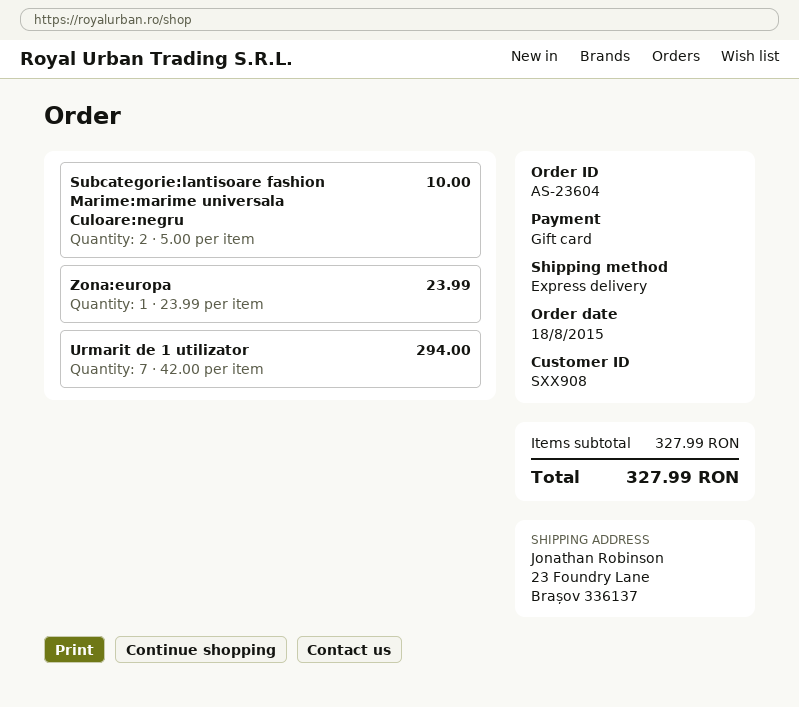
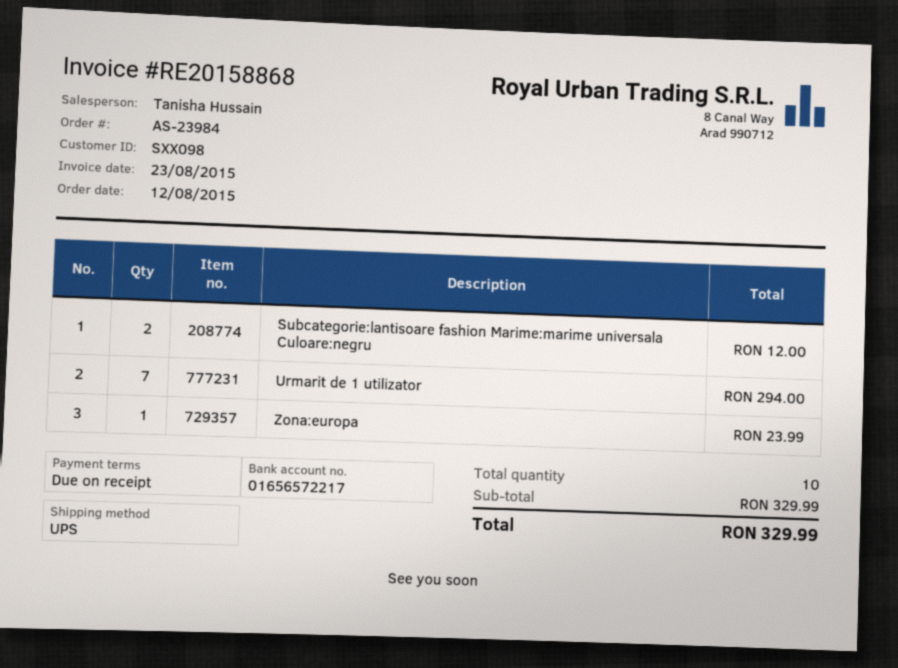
order number: AS-23604 -> AS-23984
order date: 2015-08-18 -> 2015-08-12
customer number: SXX908 -> SXX098
shipping method: express -> UPS
Subcategorie:lantisoare fashion Marime:marime universala Culoare:negru: 2 for 10.00 -> 2 for 12.00
subtotal: 327.99 -> 329.99
total: 327.99 -> 329.99

